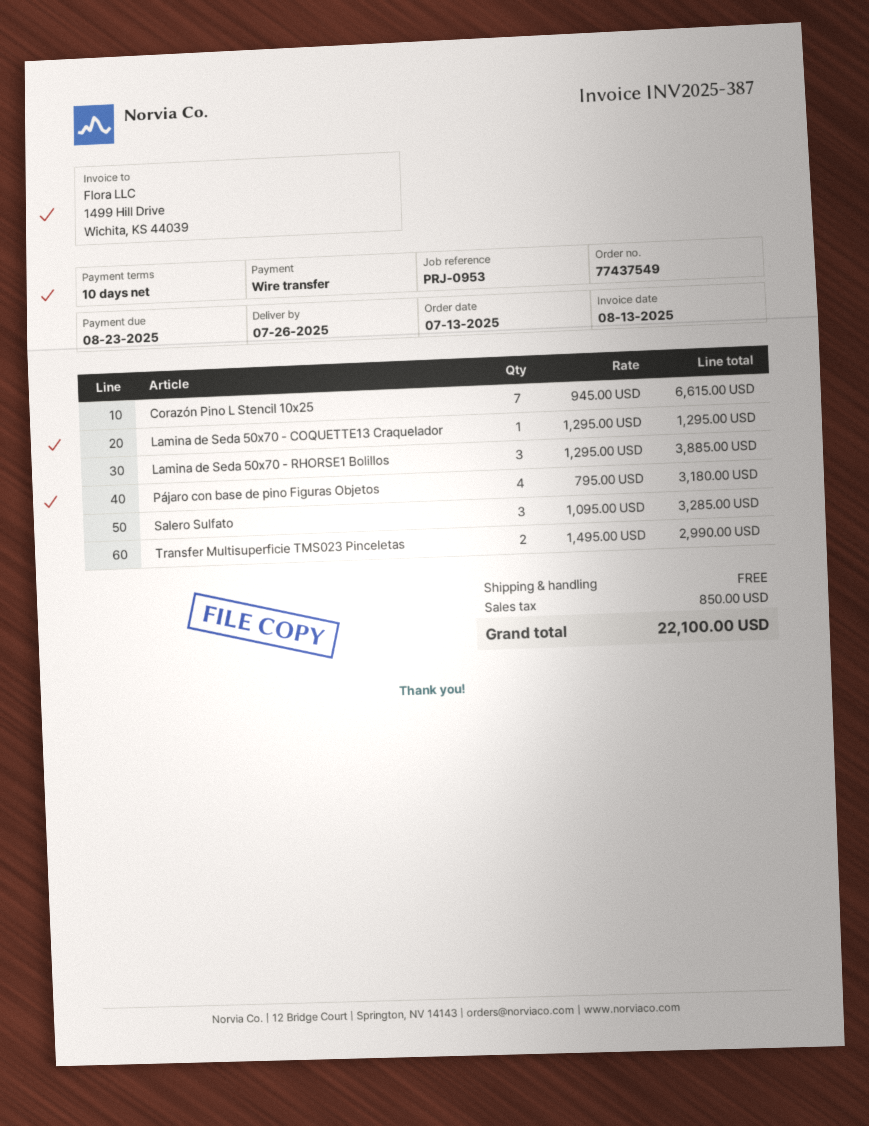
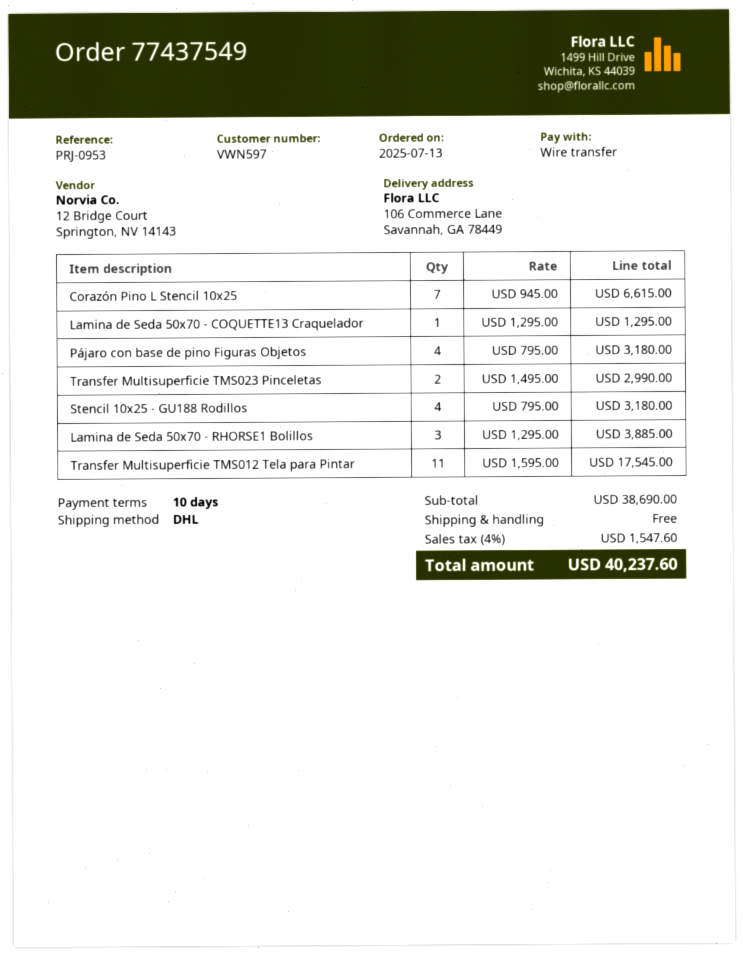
Salero Sulfato: 3 x 1095.00 = 3285.00 -> none
Stencil 10x25 - GU188 Rodillos: none -> 4 x 795.00 = 3180.00
Transfer Multisuperficie TMS012 Tela para Pintar: none -> 11 x 1595.00 = 17545.00
tax: 850.00 -> 1547.60
total: 22100.00 -> 40237.60

